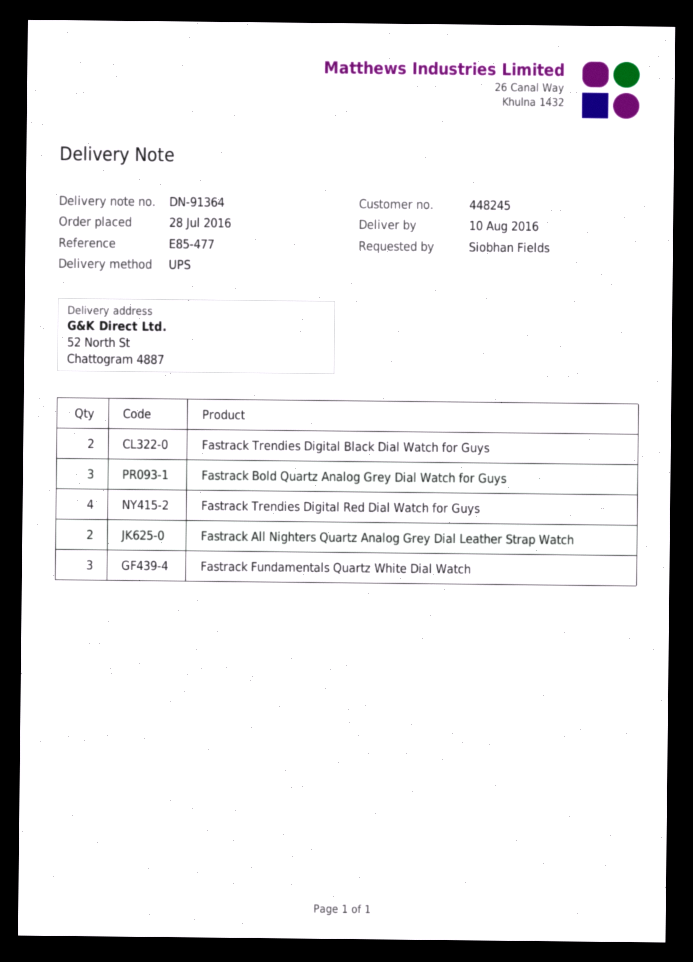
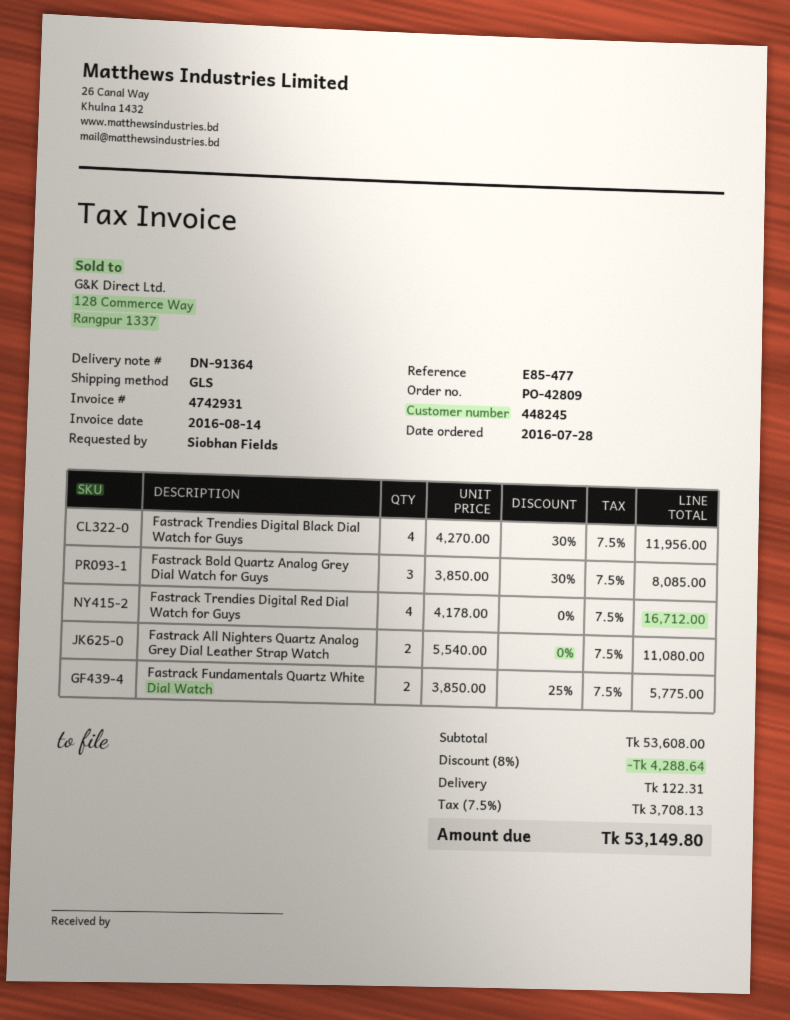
shipping method: UPS -> GLS
Fastrack Trendies Digital Black Dial Watch for Guys: 2 -> 4
Fastrack Fundamentals Quartz White Dial Watch: 3 -> 2

